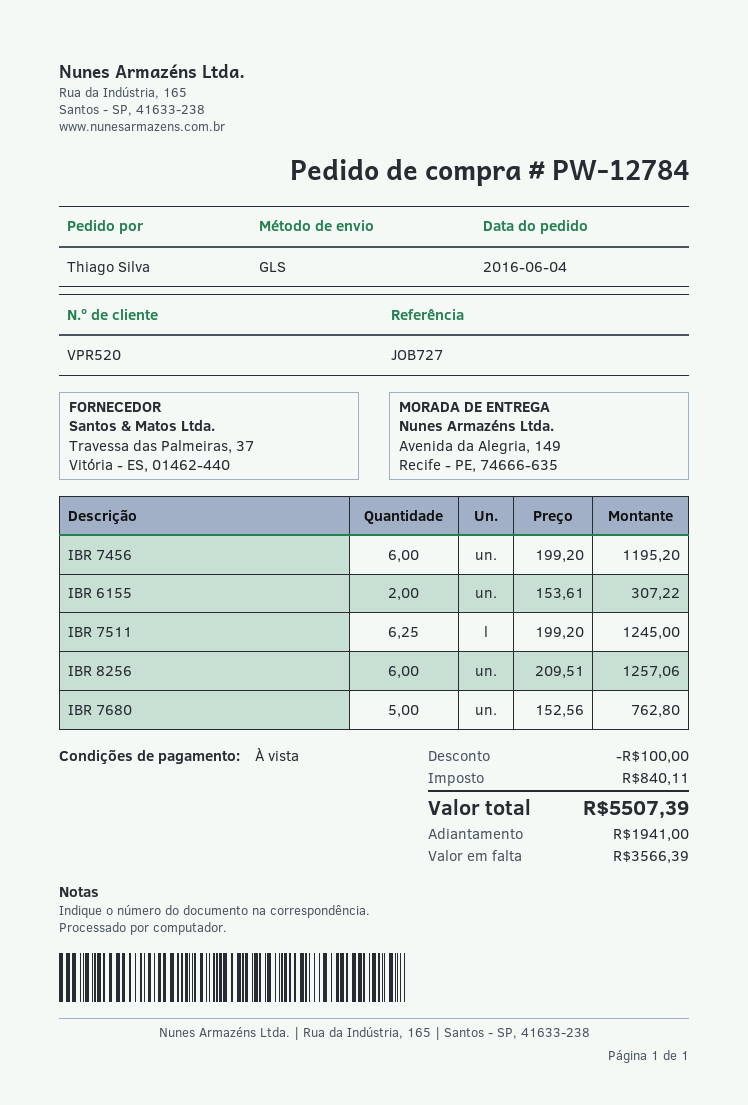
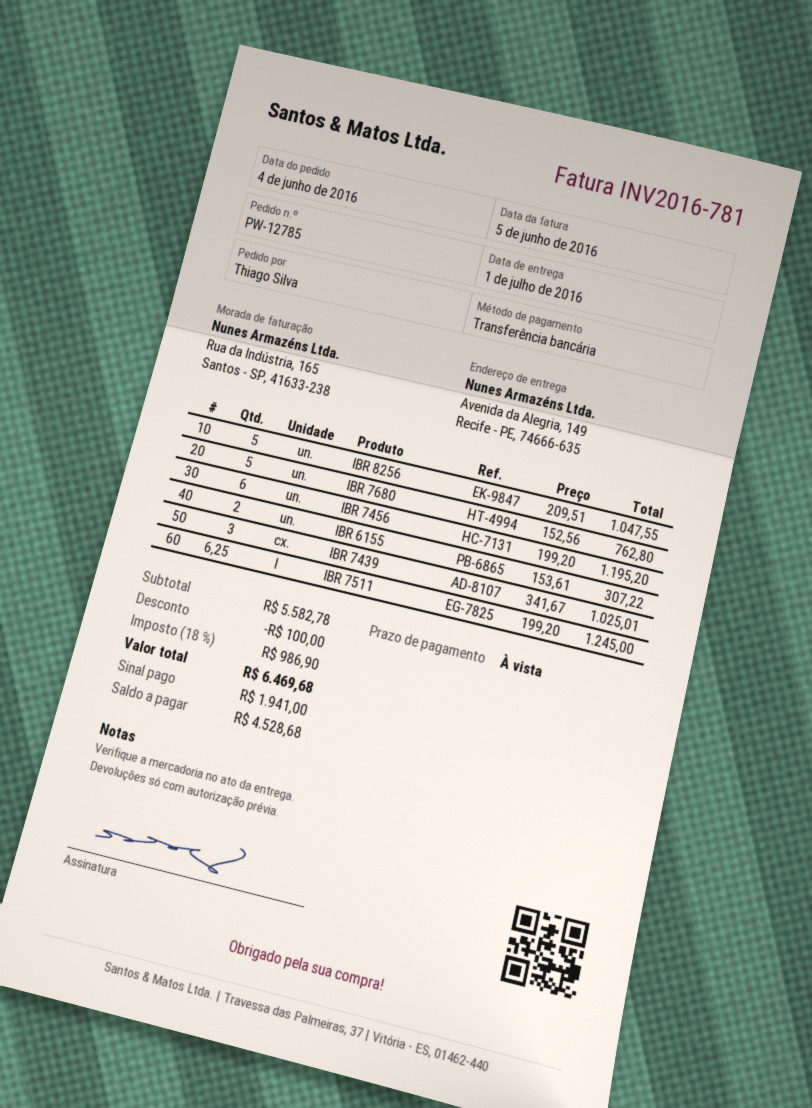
order number: PW-12784 -> PW-12785
IBR 8256: 6 x 209.51 = 1257.06 -> 5 x 209.51 = 1047.55
IBR 7439: none -> 3 x 341.67 = 1025.01
tax: 840.11 -> 986.90
total: 5507.39 -> 6469.68
balance: 3566.39 -> 4528.68

